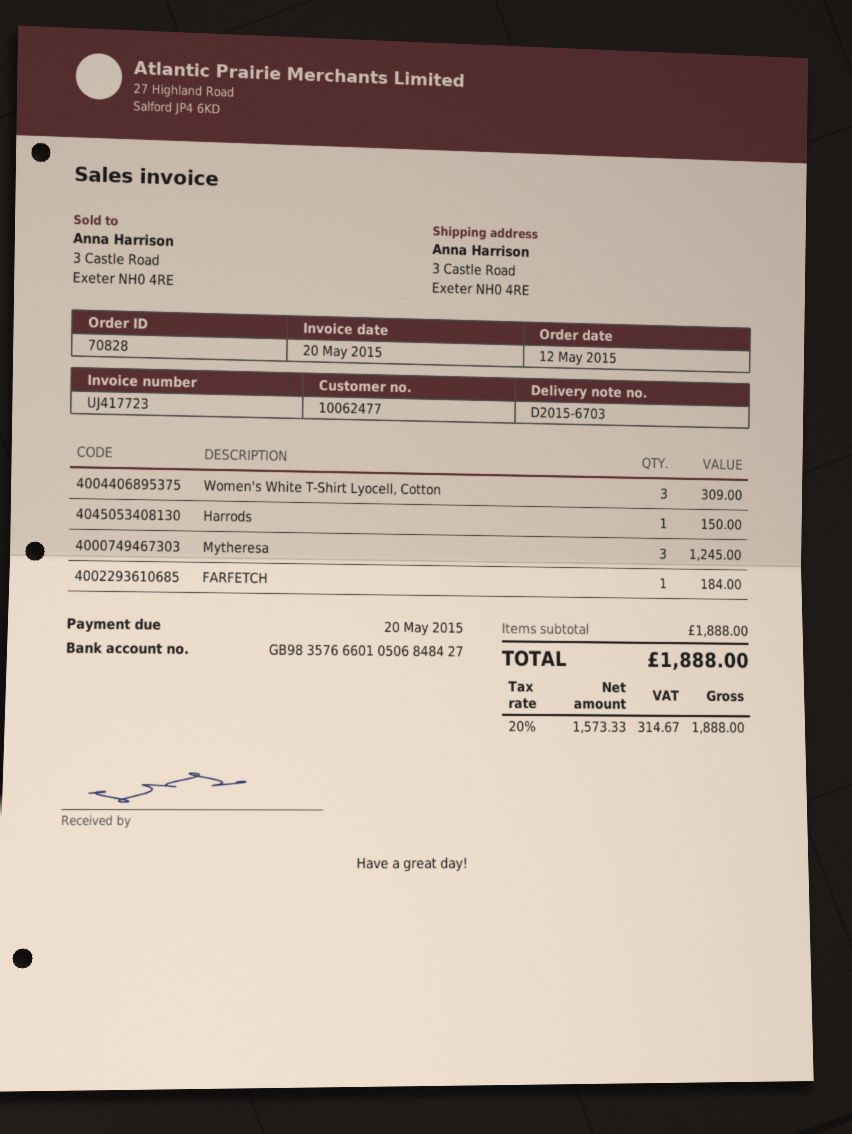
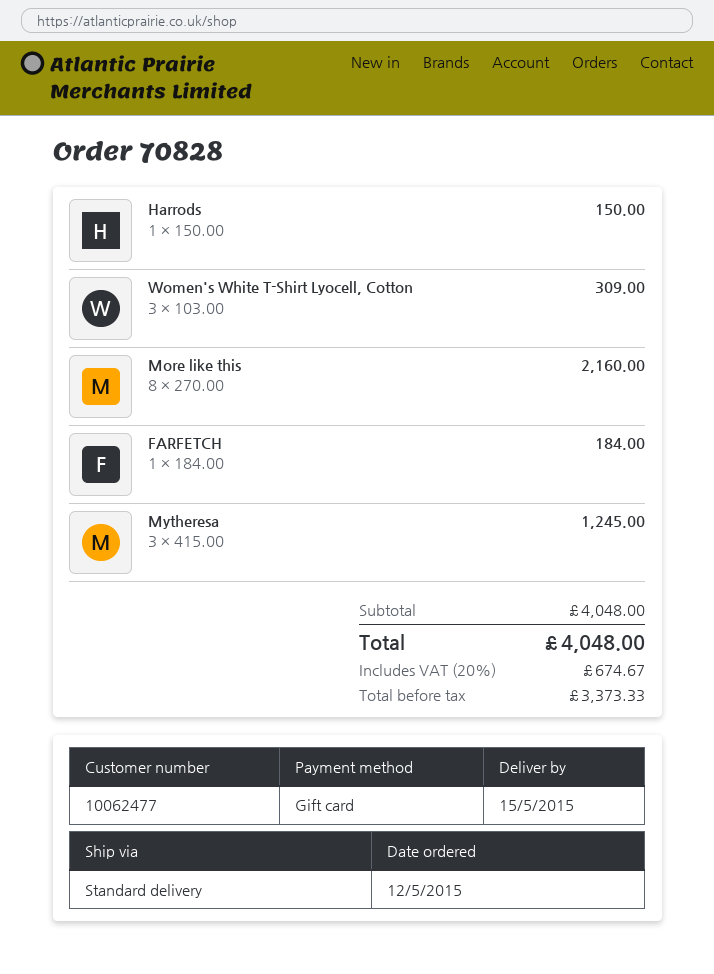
More like this: none -> 8 for 2160.00
subtotal: 1888.00 -> 4048.00
net: 1573.33 -> 3373.33
tax: 20% = 314.67 -> 20% = 674.67
total: 1888.00 -> 4048.00

